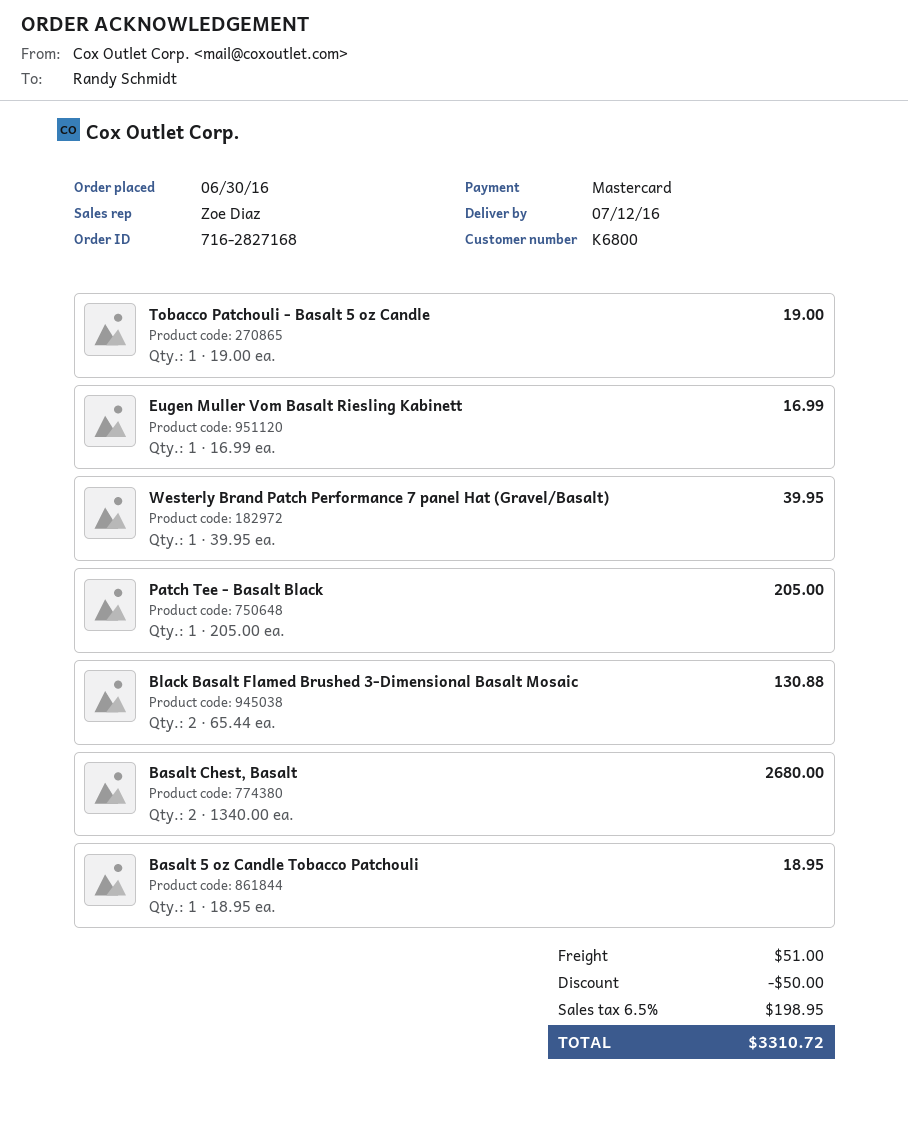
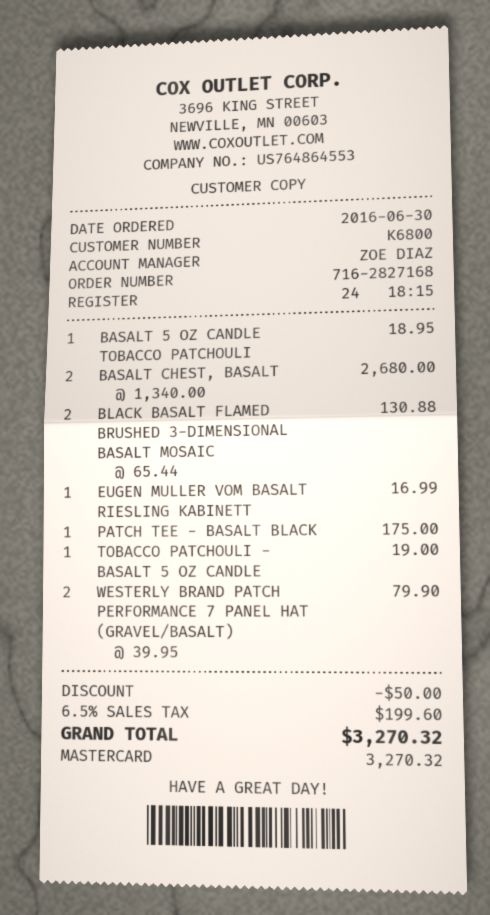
Westerly Brand Patch Performance 7 panel Hat (Gravel/Basalt): 1 x 39.95 = 39.95 -> 2 x 39.95 = 79.90
Patch Tee - Basalt Black: 1 x 205.00 = 205.00 -> 1 x 175.00 = 175.00
shipping: 51.00 -> none
tax: 6.5% = 198.95 -> 6.5% = 199.60
total: 3310.72 -> 3270.32

